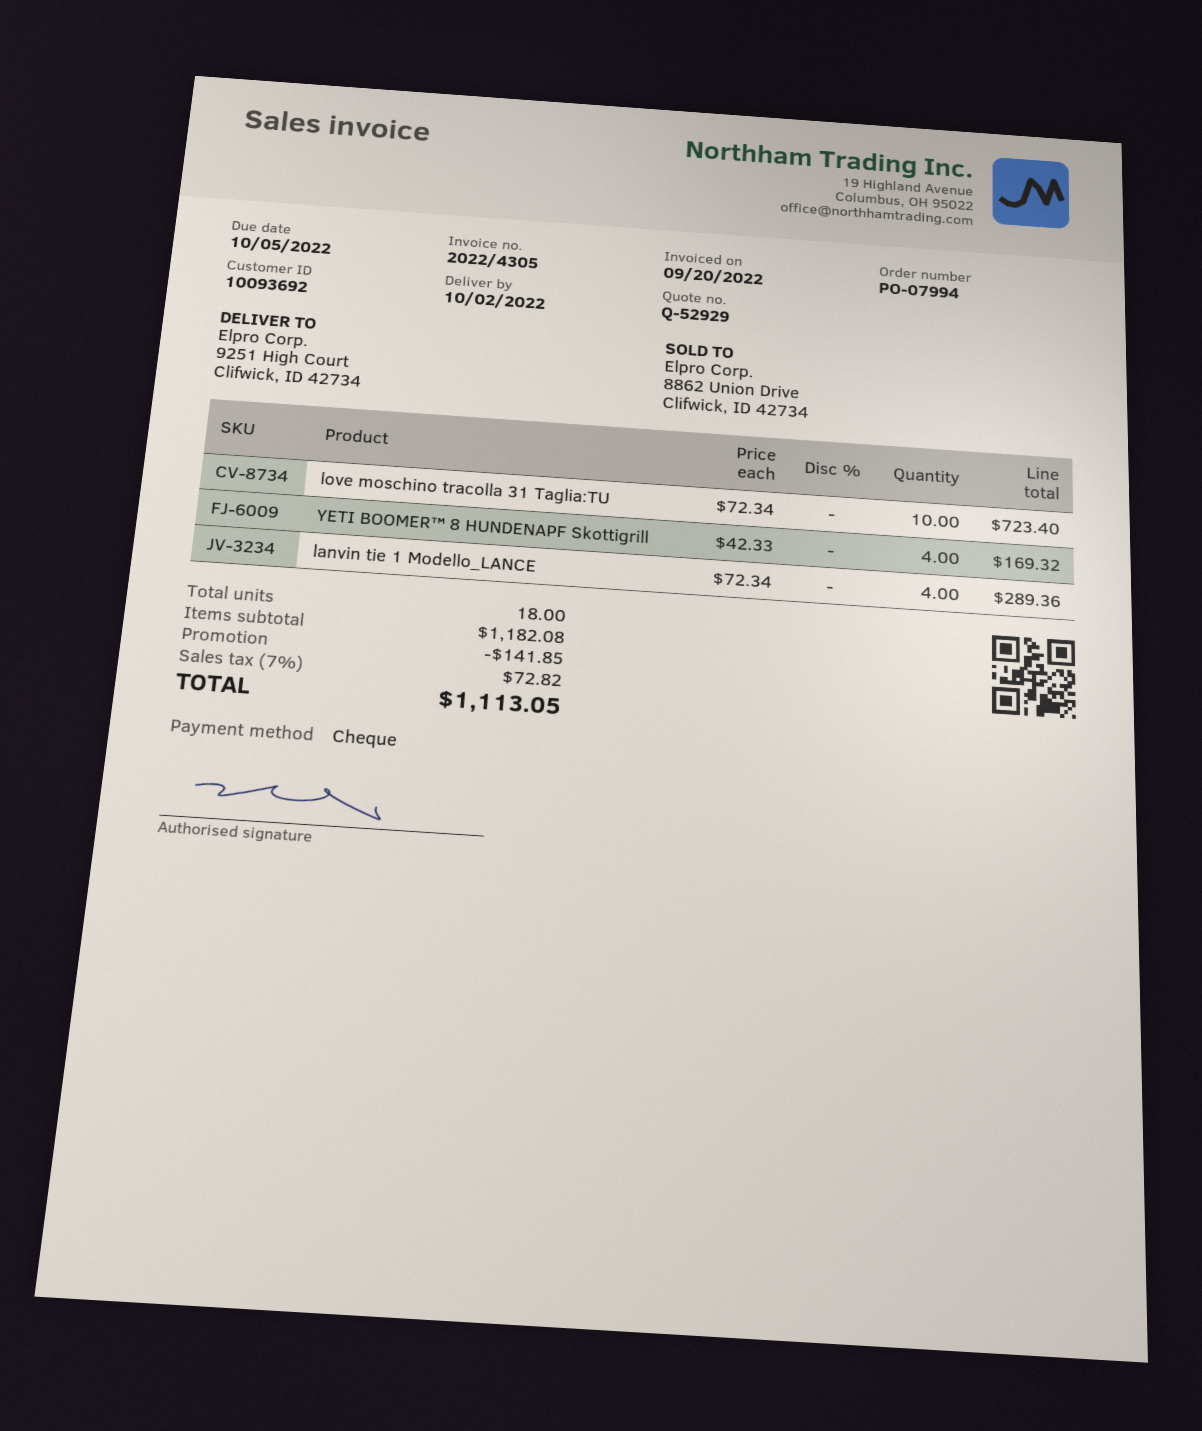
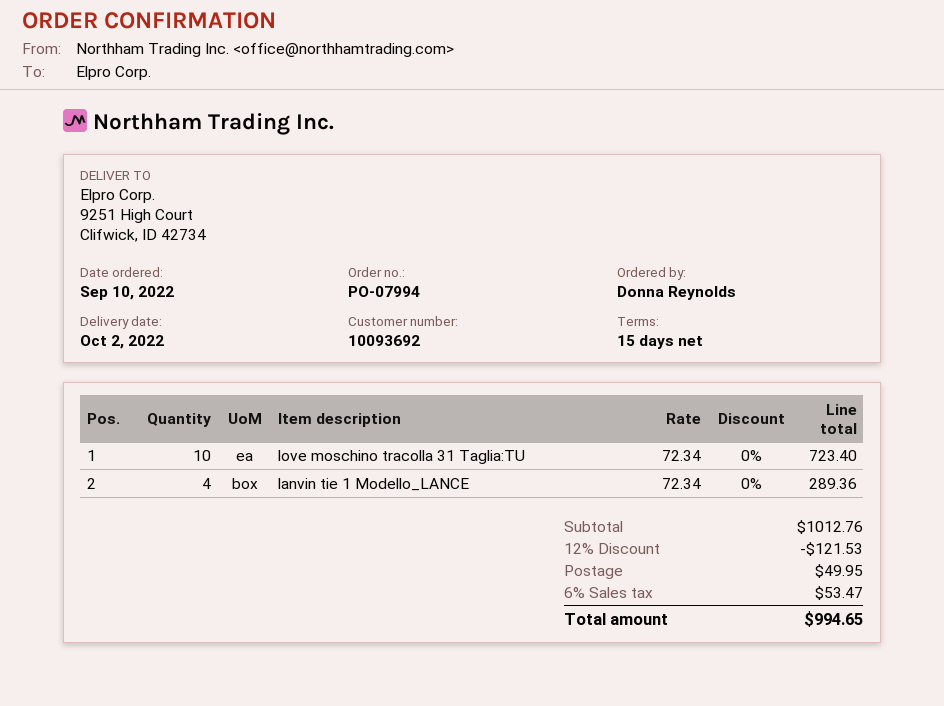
YETI BOOMER™ 8 HUNDENAPF Skottigrill: 4 x 42.33 = 169.32 -> none
subtotal: 1182.08 -> 1012.76
discount: 141.85 -> 121.53
shipping: none -> 49.95
tax: 7% = 72.82 -> 6% = 53.47
total: 1113.05 -> 994.65

